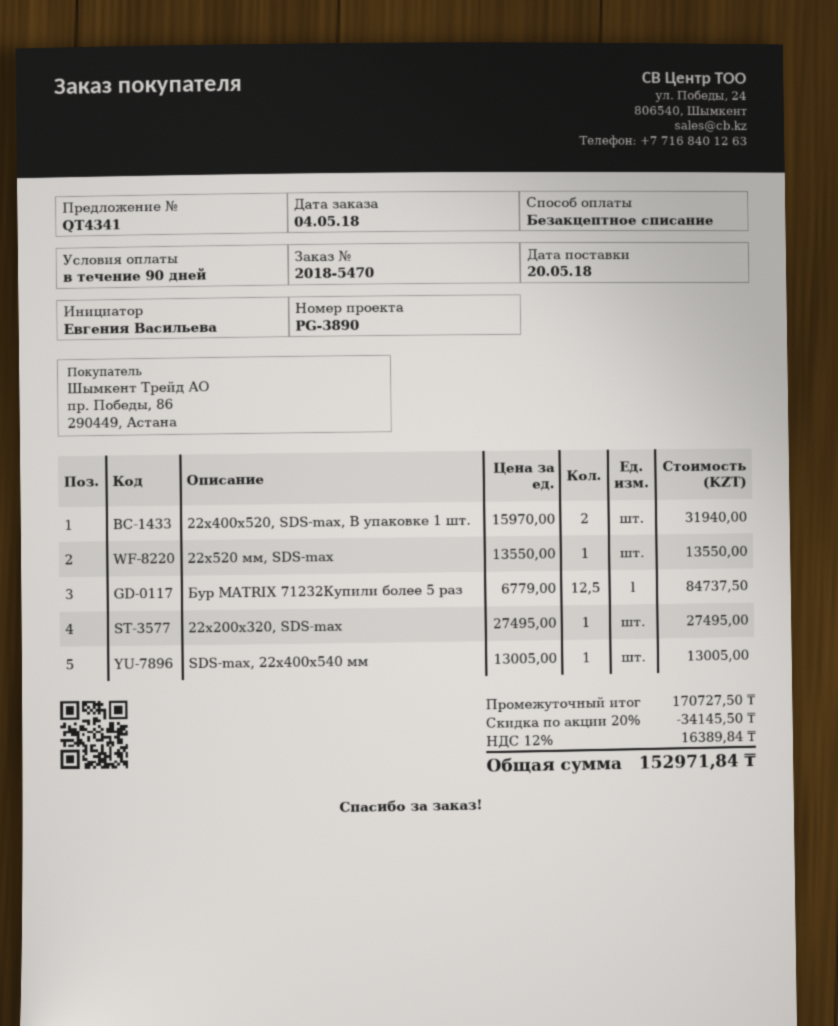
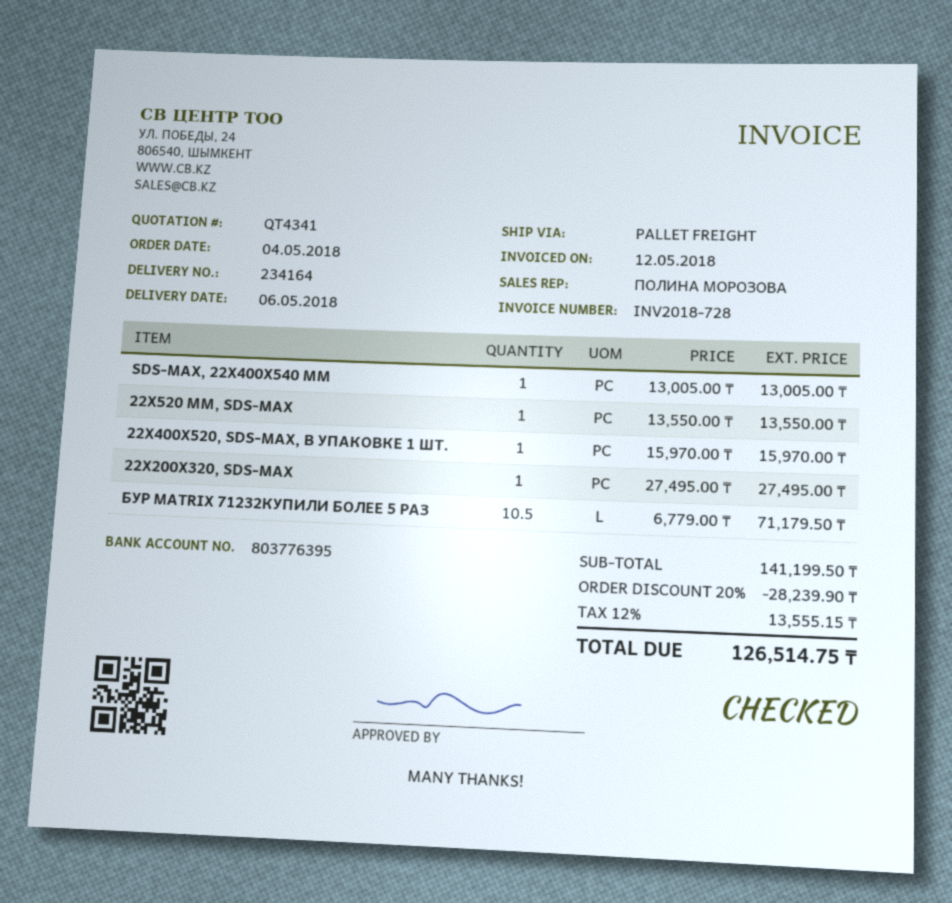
delivery date: 2018-05-20 -> 2018-05-06
22x400x520, SDS-max, В упаковке 1 шт.: 2 x 15970.00 = 31940.00 -> 1 x 15970.00 = 15970.00
Бур MATRIX 71232Купили более 5 раз: 12.5 x 6779.00 = 84737.50 -> 10.5 x 6779.00 = 71179.50
subtotal: 170727.50 -> 141199.50
discount: 20% = 34145.50 -> 20% = 28239.90
tax: 12% = 16389.84 -> 12% = 13555.15
total: 152971.84 -> 126514.75

